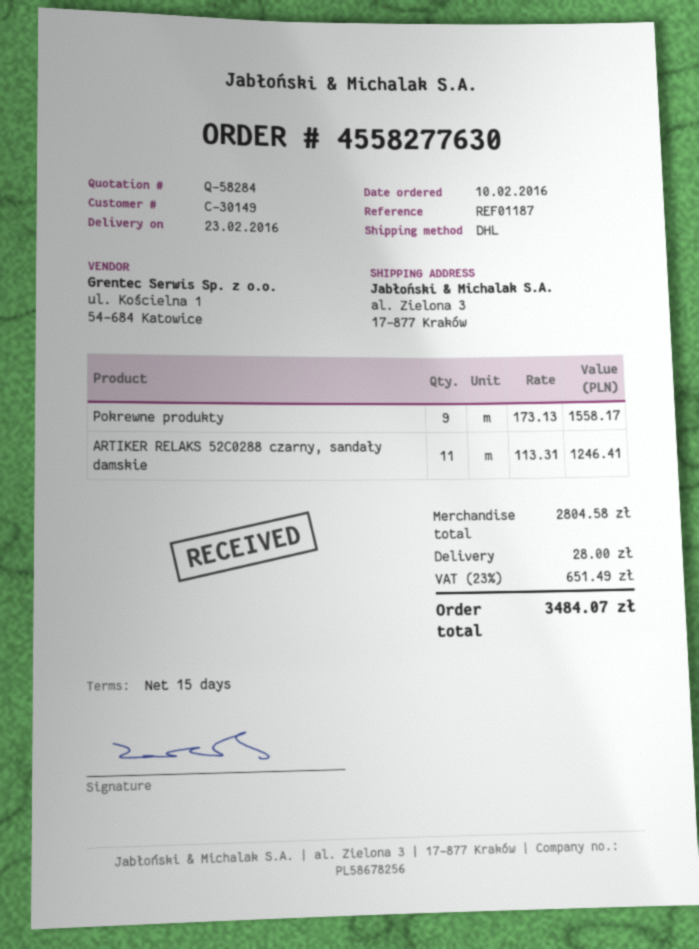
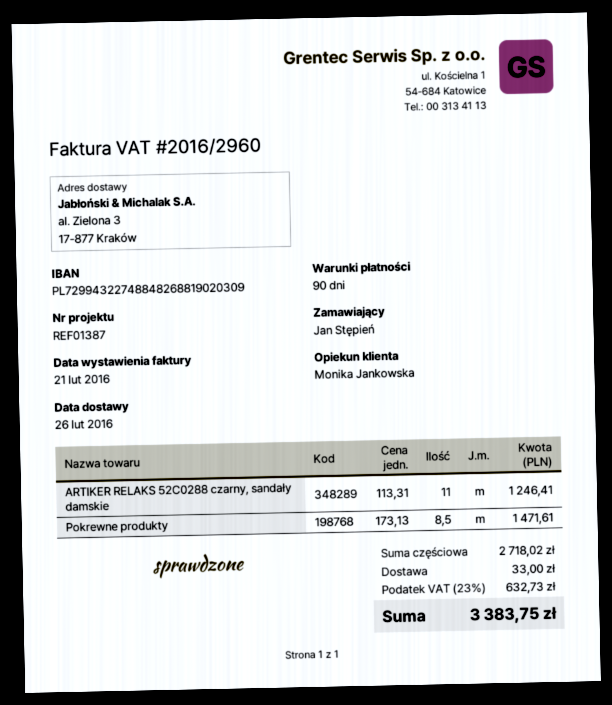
delivery date: 2016-02-23 -> 2016-02-26
payment terms: 15 days -> 90 days
reference: REF01187 -> REF01387
Pokrewne produkty: 9 x 173.13 = 1558.17 -> 8.5 x 173.13 = 1471.61
subtotal: 2804.58 -> 2718.02
shipping: 28.00 -> 33.00
tax: 23% = 651.49 -> 23% = 632.73
total: 3484.07 -> 3383.75

